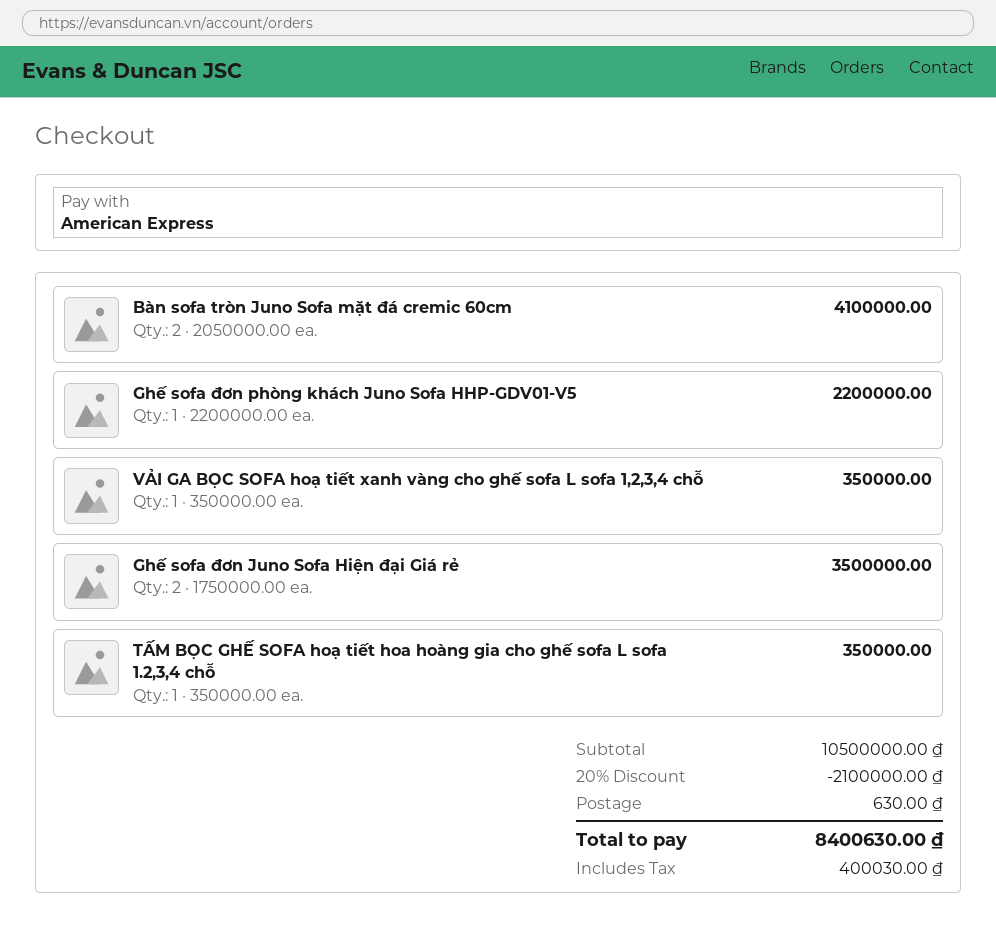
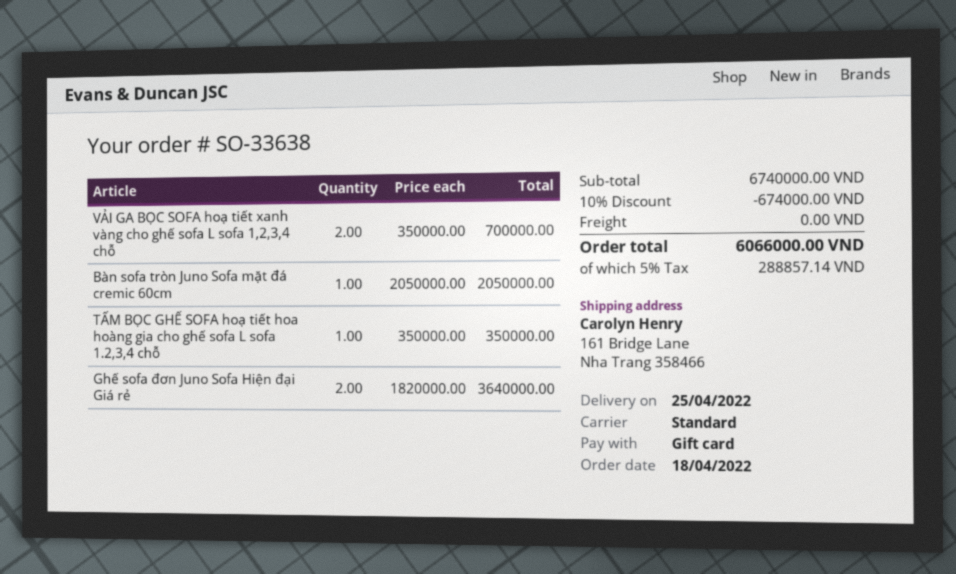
payment method: American Express -> gift card
Bàn sofa tròn Juno Sofa mặt đá cremic 60cm: 2 x 2050000.00 = 4100000.00 -> 1 x 2050000.00 = 2050000.00
Ghế sofa đơn phòng khách Juno Sofa HHP-GDV01-V5: 1 x 2200000.00 = 2200000.00 -> none
VẢI GA BỌC SOFA hoạ tiết xanh vàng cho ghế sofa L sofa 1,2,3,4 chỗ: 1 x 350000.00 = 350000.00 -> 2 x 350000.00 = 700000.00
Ghế sofa đơn Juno Sofa Hiện đại Giá rẻ: 2 x 1750000.00 = 3500000.00 -> 2 x 1820000.00 = 3640000.00
subtotal: 10500000.00 -> 6740000.00
discount: 20% = 2100000.00 -> 10% = 674000.00
shipping: 630.00 -> 0.00
tax: 400030.00 -> 288857.14
total: 8400630.00 -> 6066000.00

